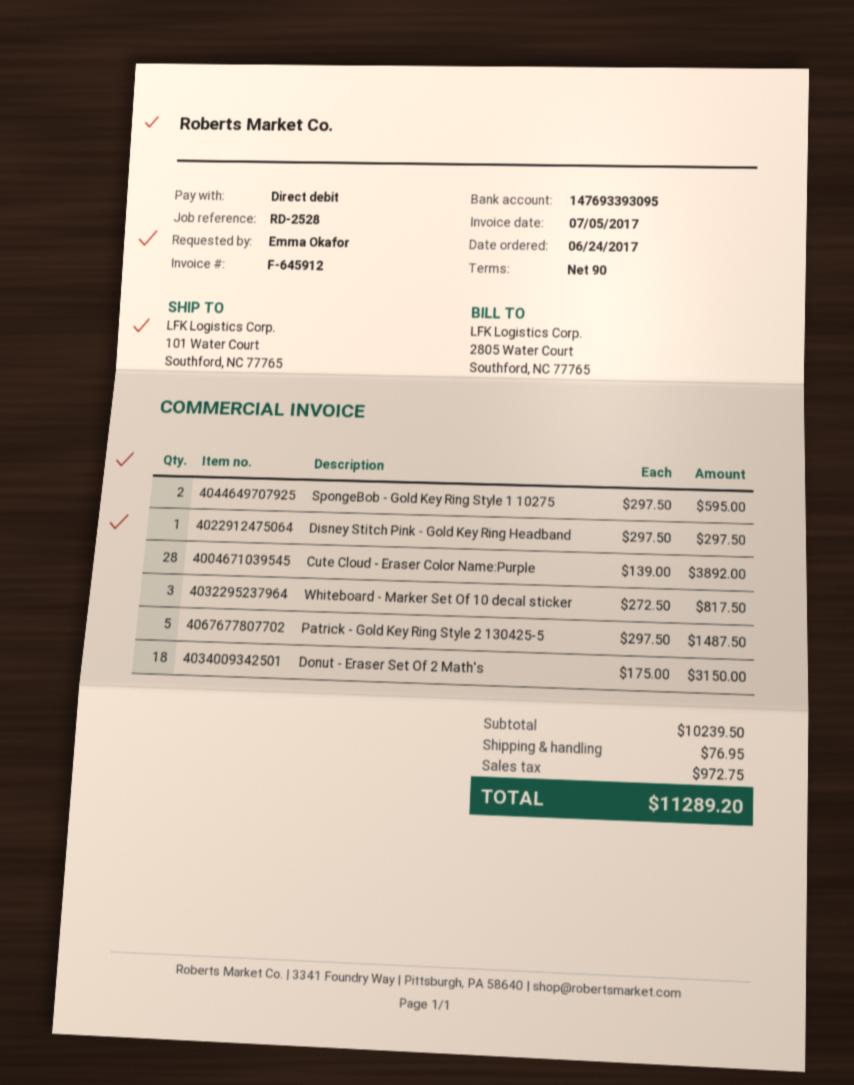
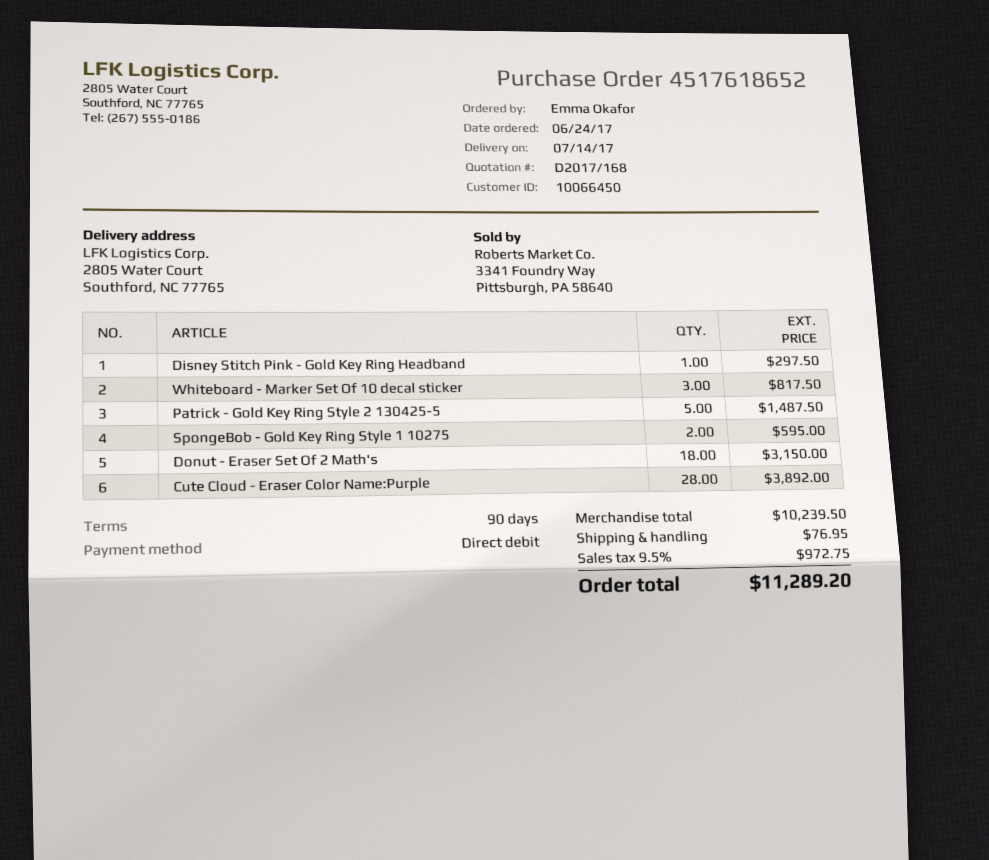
ship to: 101 Water Court, Southford, NC 77765 -> 2805 Water Court, Southford, NC 77765

